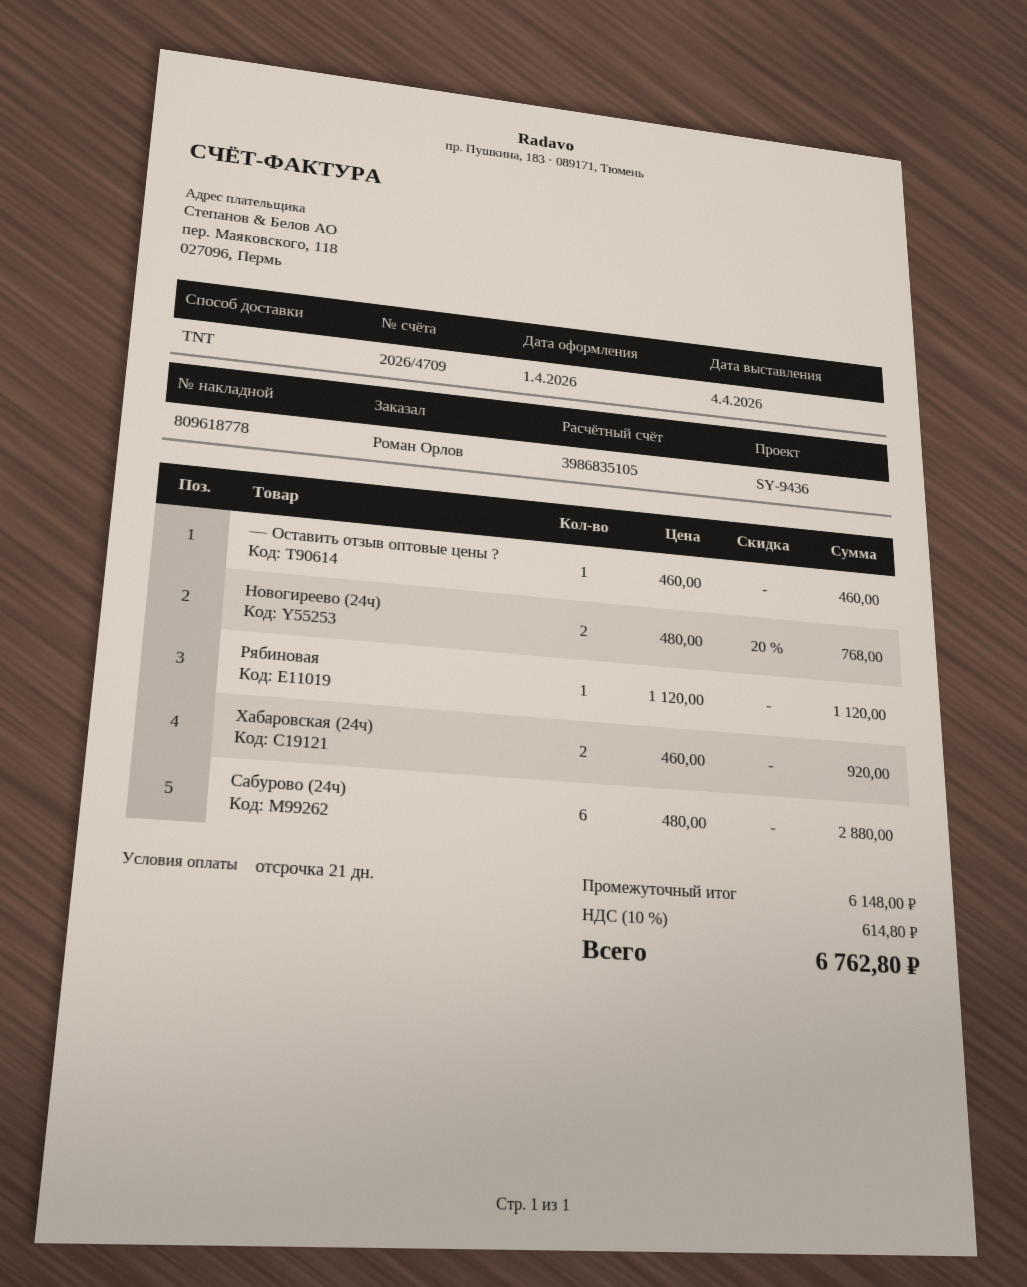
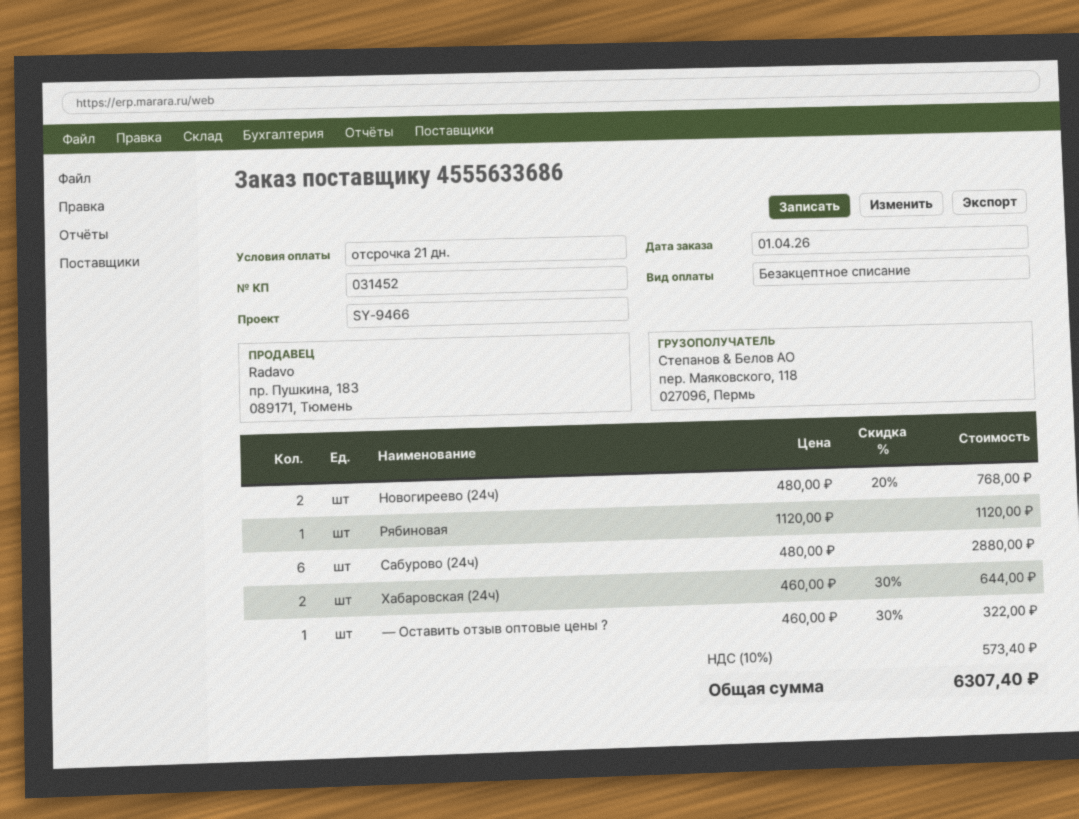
reference: SY-9436 -> SY-9466
— Оставить отзыв оптовые цены ?: 1 x 460.00 = 460.00 -> 1 x 460.00 - 30% = 322.00
Хабаровская (24ч): 2 x 460.00 = 920.00 -> 2 x 460.00 - 30% = 644.00
tax: 10% = 614.80 -> 10% = 573.40
total: 6762.80 -> 6307.40

